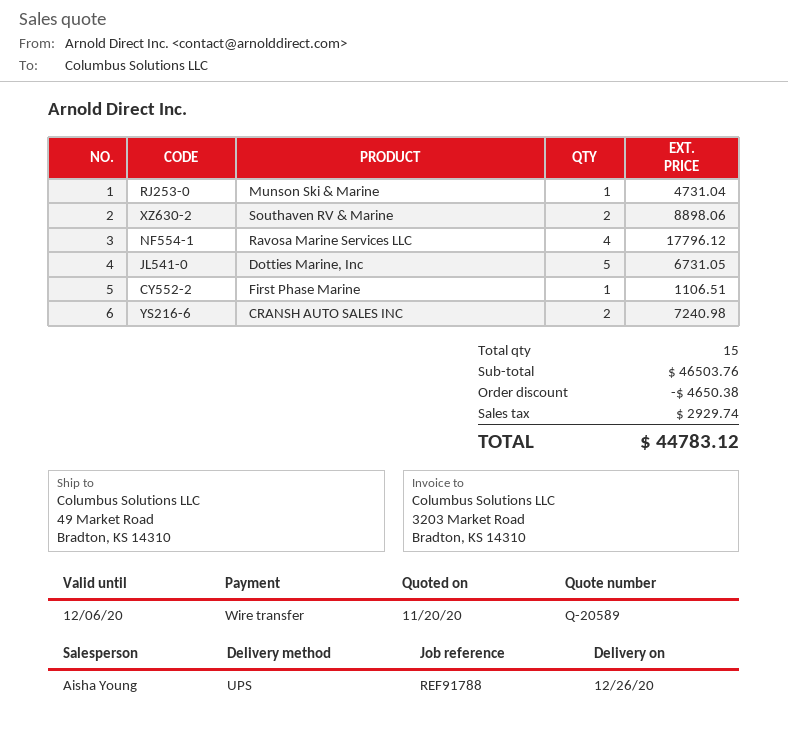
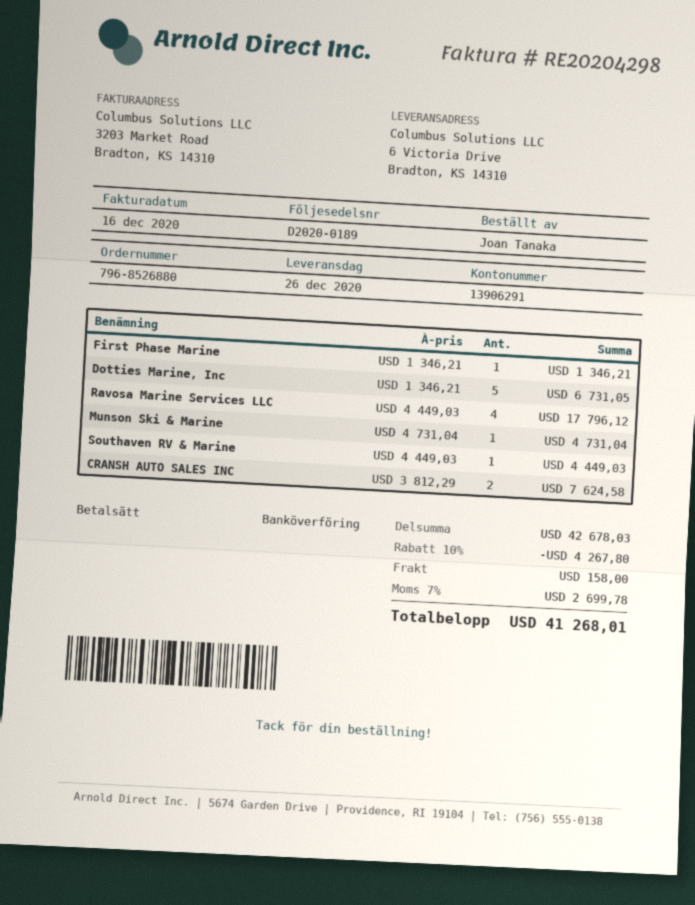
ship to: 49 Market Road, Bradton, KS 14310 -> 6 Victoria Drive, Bradton, KS 14310
Southaven RV & Marine: 2 for 8898.06 -> 1 for 4449.03
First Phase Marine: 1 for 1106.51 -> 1 for 1346.21
CRANSH AUTO SALES INC: 2 for 7240.98 -> 2 for 7624.58
subtotal: 46503.76 -> 42678.03
discount: 4650.38 -> 4267.80
shipping: none -> 158.00
tax: 2929.74 -> 2699.78
total: 44783.12 -> 41268.01

